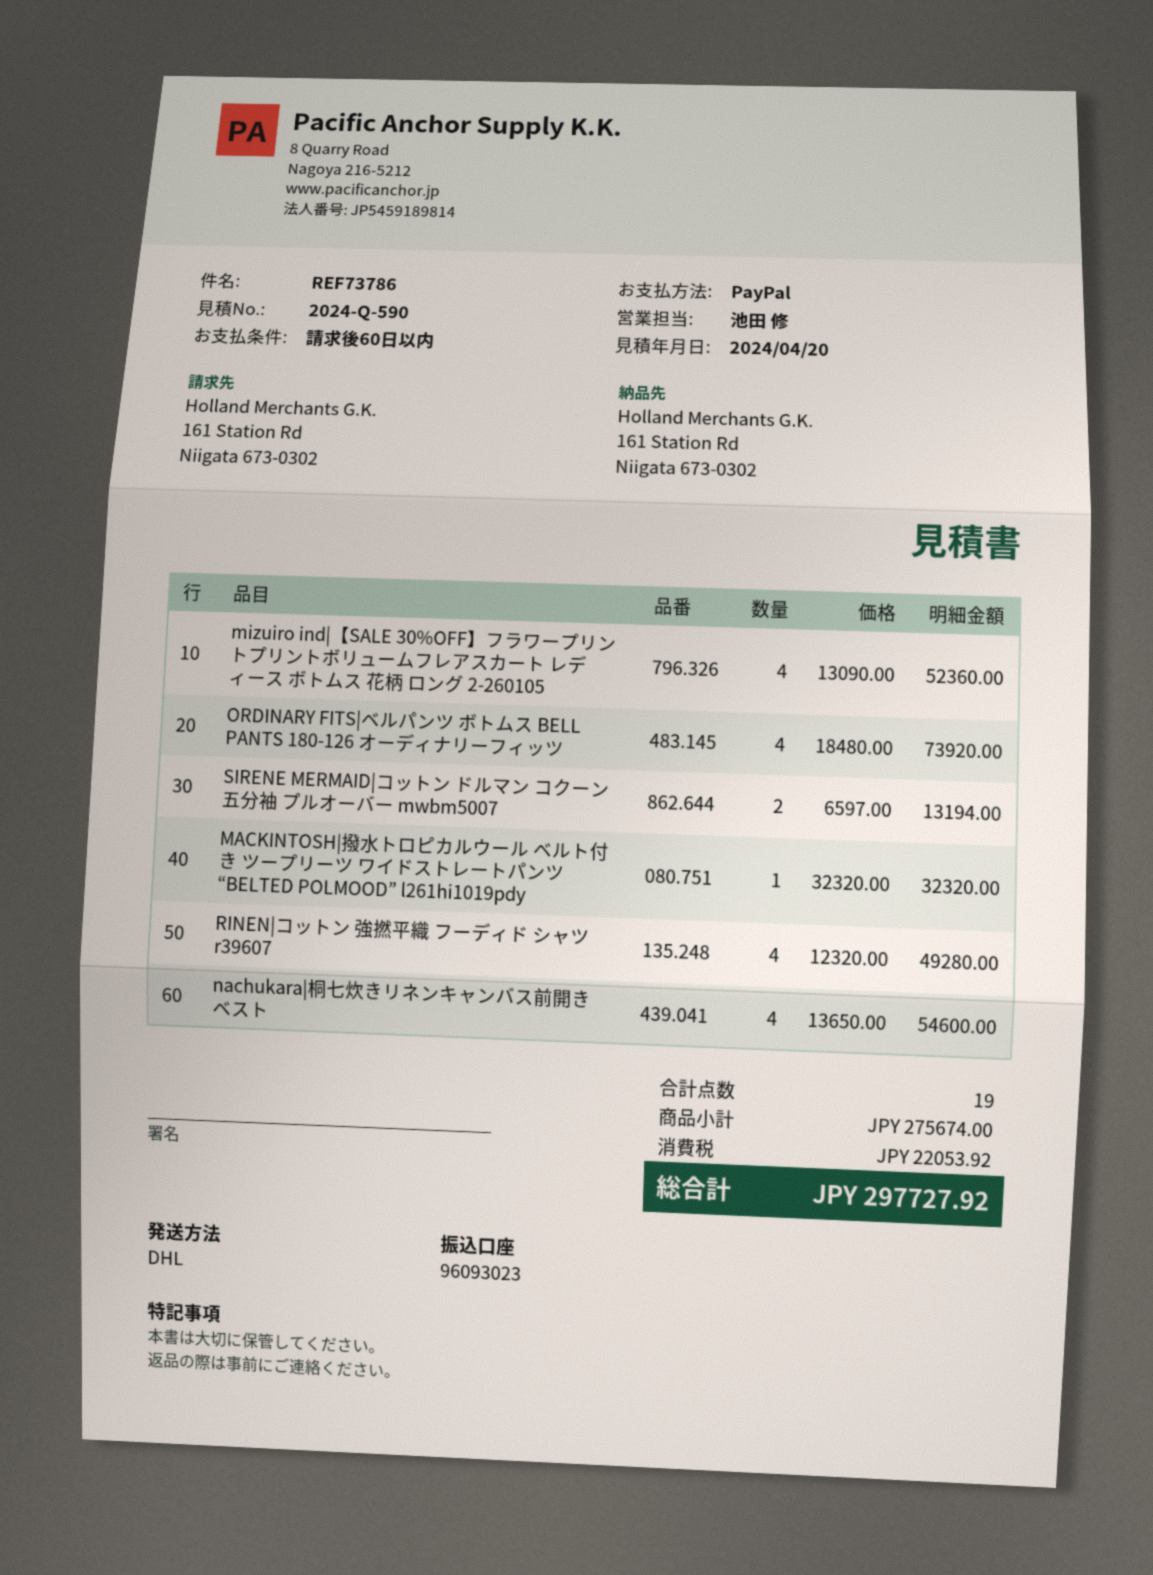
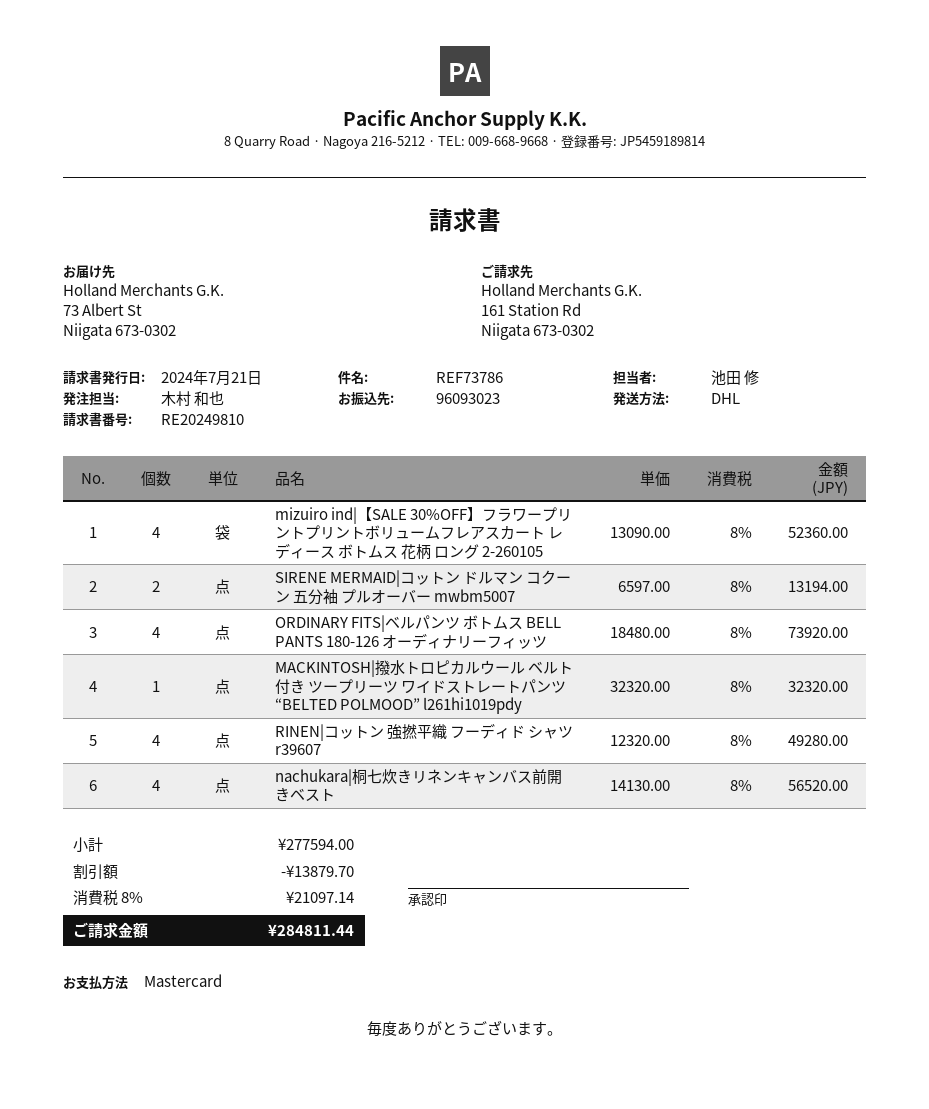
payment method: PayPal -> Mastercard
ship to: 161 Station Rd, Niigata 673-0302 -> 73 Albert St, Niigata 673-0302
nachukara|桐七炊きリネンキャンバス前開きベスト: 4 x 13650.00 = 54600.00 -> 4 x 14130.00 = 56520.00
subtotal: 275674.00 -> 277594.00
discount: none -> 13879.70
tax: 22053.92 -> 21097.14
total: 297727.92 -> 284811.44

